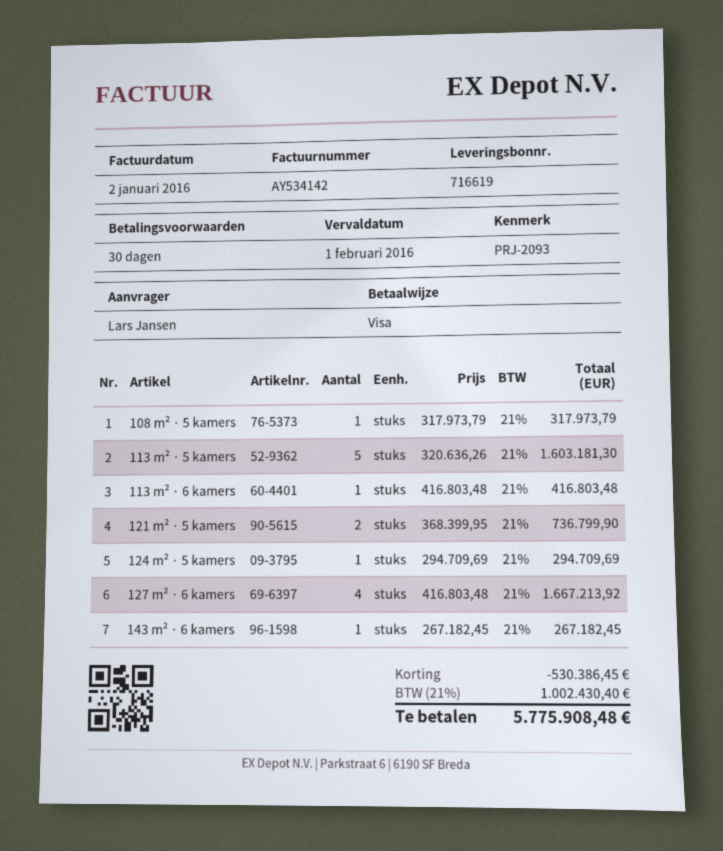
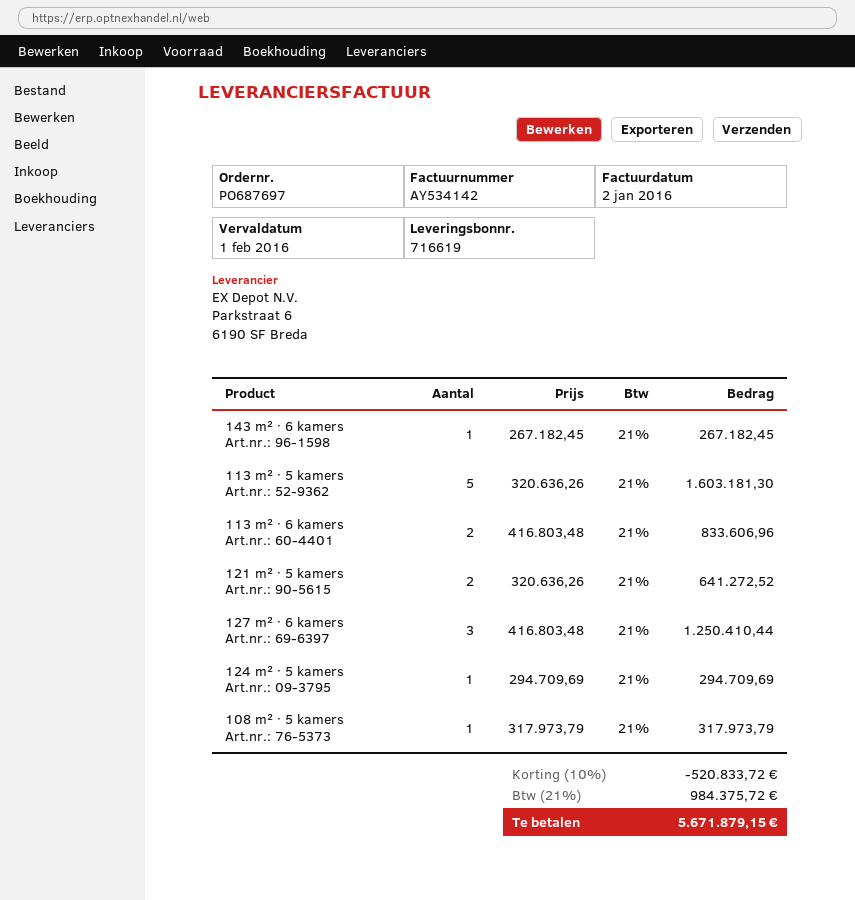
113 m² · 6 kamers: 1 x 416803.48 = 416803.48 -> 2 x 416803.48 = 833606.96
121 m² · 5 kamers: 2 x 368399.95 = 736799.90 -> 2 x 320636.26 = 641272.52
127 m² · 6 kamers: 4 x 416803.48 = 1667213.92 -> 3 x 416803.48 = 1250410.44
discount: 530386.45 -> 520833.72
tax: 21% = 1002430.40 -> 21% = 984375.72
total: 5775908.48 -> 5671879.15

